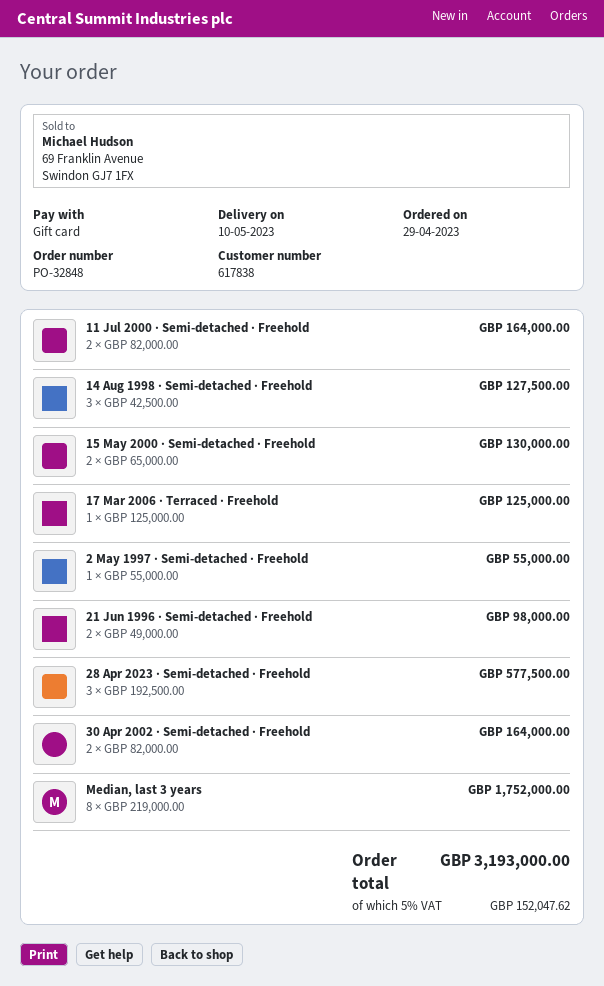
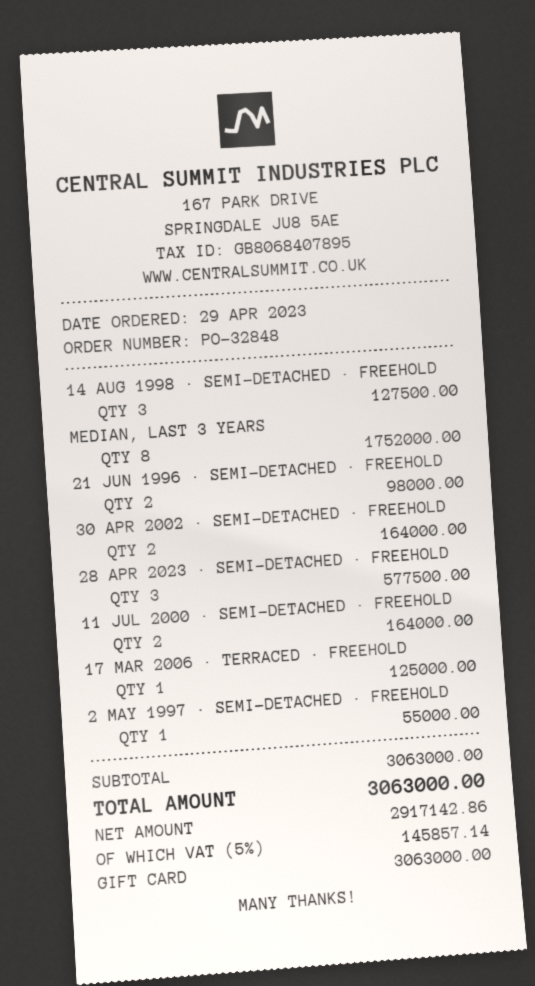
15 May 2000 · Semi-detached · Freehold: 2 for 130000.00 -> none
tax: 5% = 152047.62 -> 5% = 145857.14
total: 3193000.00 -> 3063000.00

